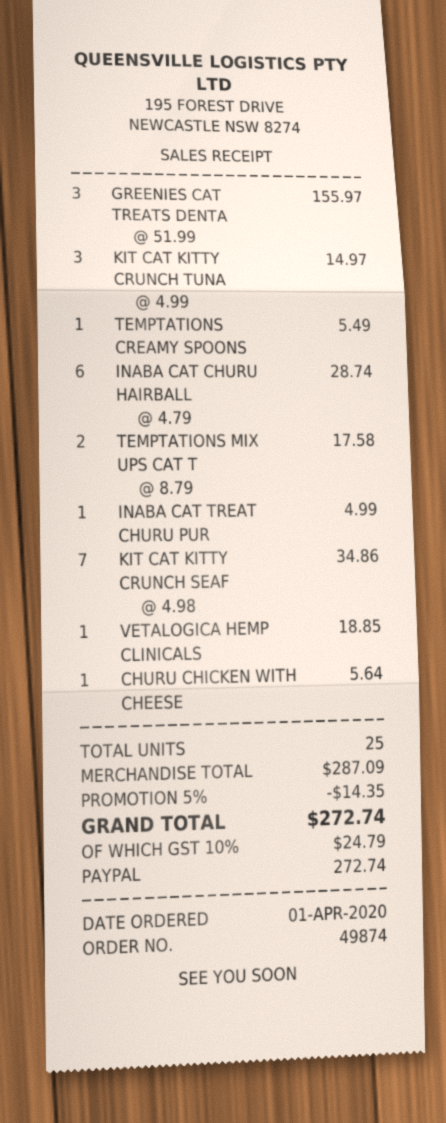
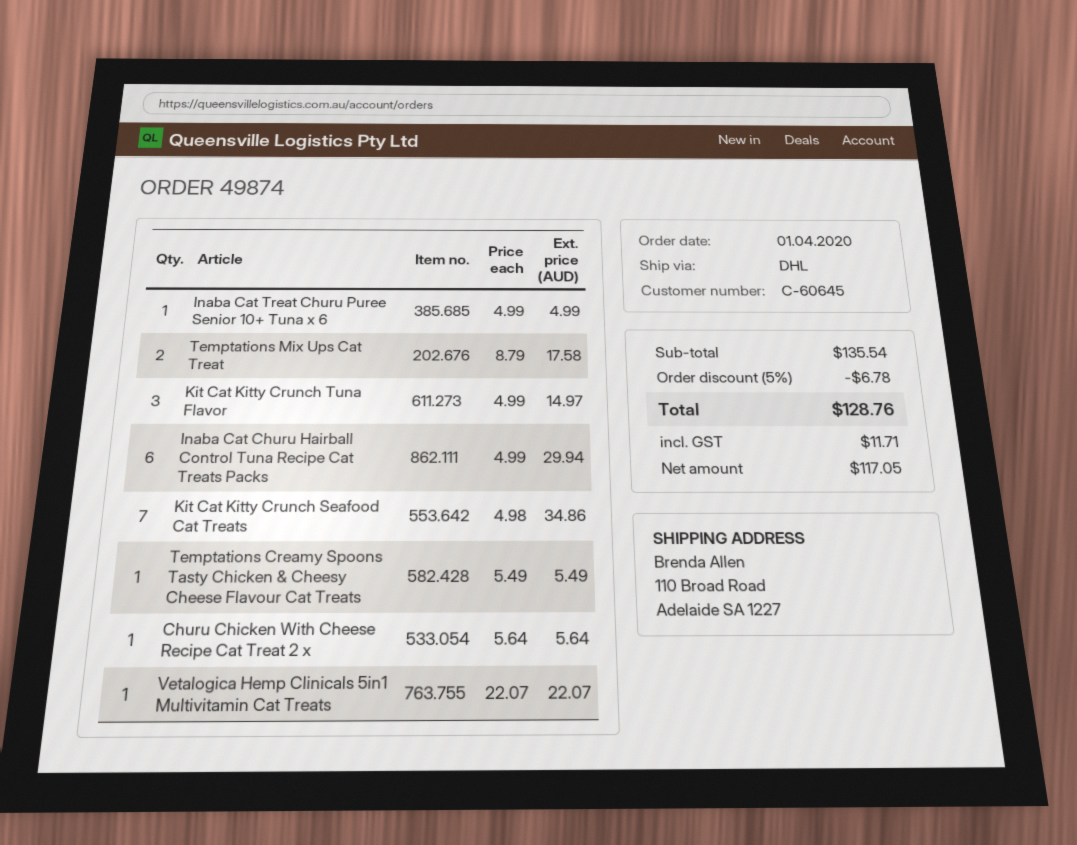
GREENIES CAT TREATS DENTA: 3 x 51.99 = 155.97 -> none
INABA CAT CHURU HAIRBALL: 6 x 4.79 = 28.74 -> 6 x 4.99 = 29.94
VETALOGICA HEMP CLINICALS: 1 x 18.85 = 18.85 -> 1 x 22.07 = 22.07
subtotal: 287.09 -> 135.54
discount: 5% = 14.35 -> 5% = 6.78
tax: 24.79 -> 11.71
total: 272.74 -> 128.76

